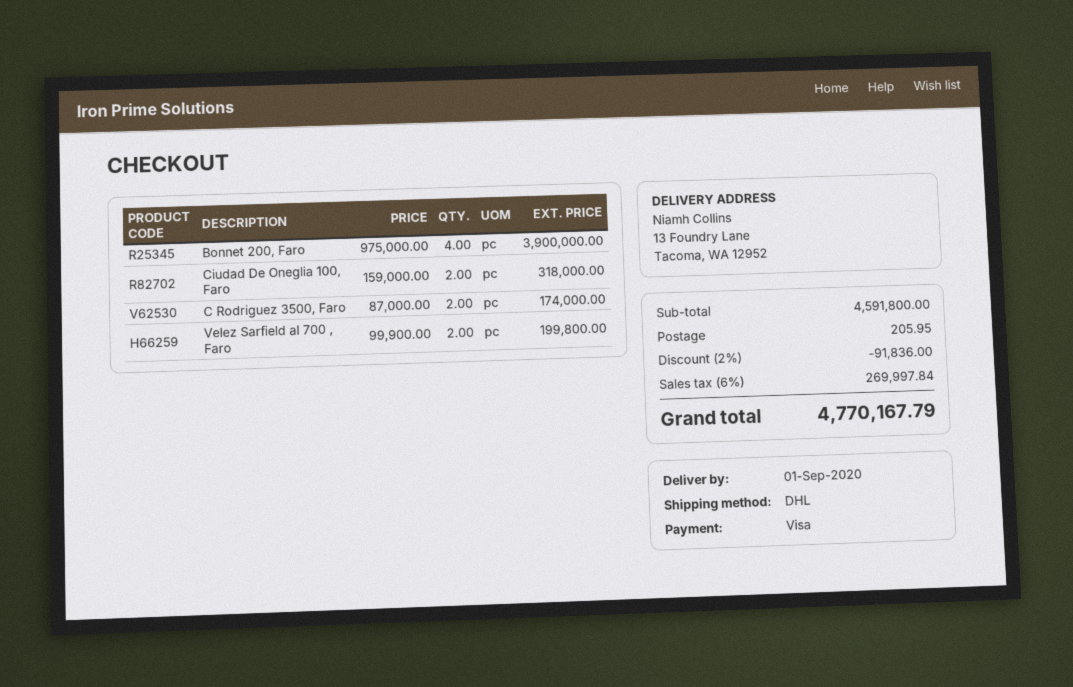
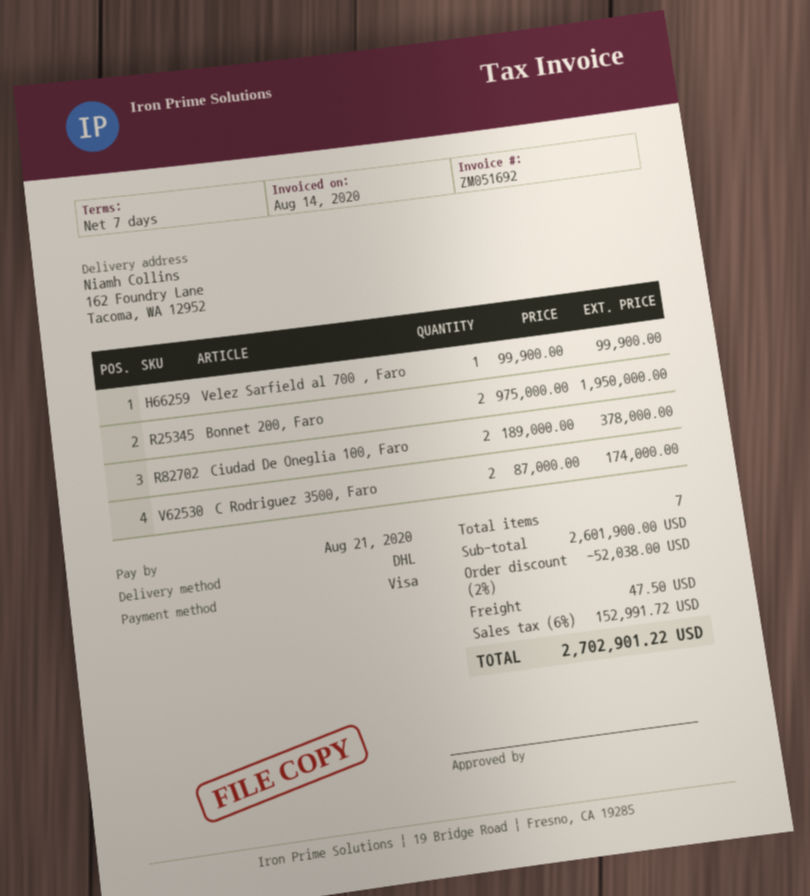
ship to: 13 Foundry Lane, Tacoma, WA 12952 -> 162 Foundry Lane, Tacoma, WA 12952
Bonnet 200, Faro: 4 x 975000.00 = 3900000.00 -> 2 x 975000.00 = 1950000.00
Ciudad De Oneglia 100, Faro: 2 x 159000.00 = 318000.00 -> 2 x 189000.00 = 378000.00
Velez Sarfield al 700 , Faro: 2 x 99900.00 = 199800.00 -> 1 x 99900.00 = 99900.00
subtotal: 4591800.00 -> 2601900.00
discount: 2% = 91836.00 -> 2% = 52038.00
shipping: 205.95 -> 47.50
tax: 6% = 269997.84 -> 6% = 152991.72
total: 4770167.79 -> 2702901.22

